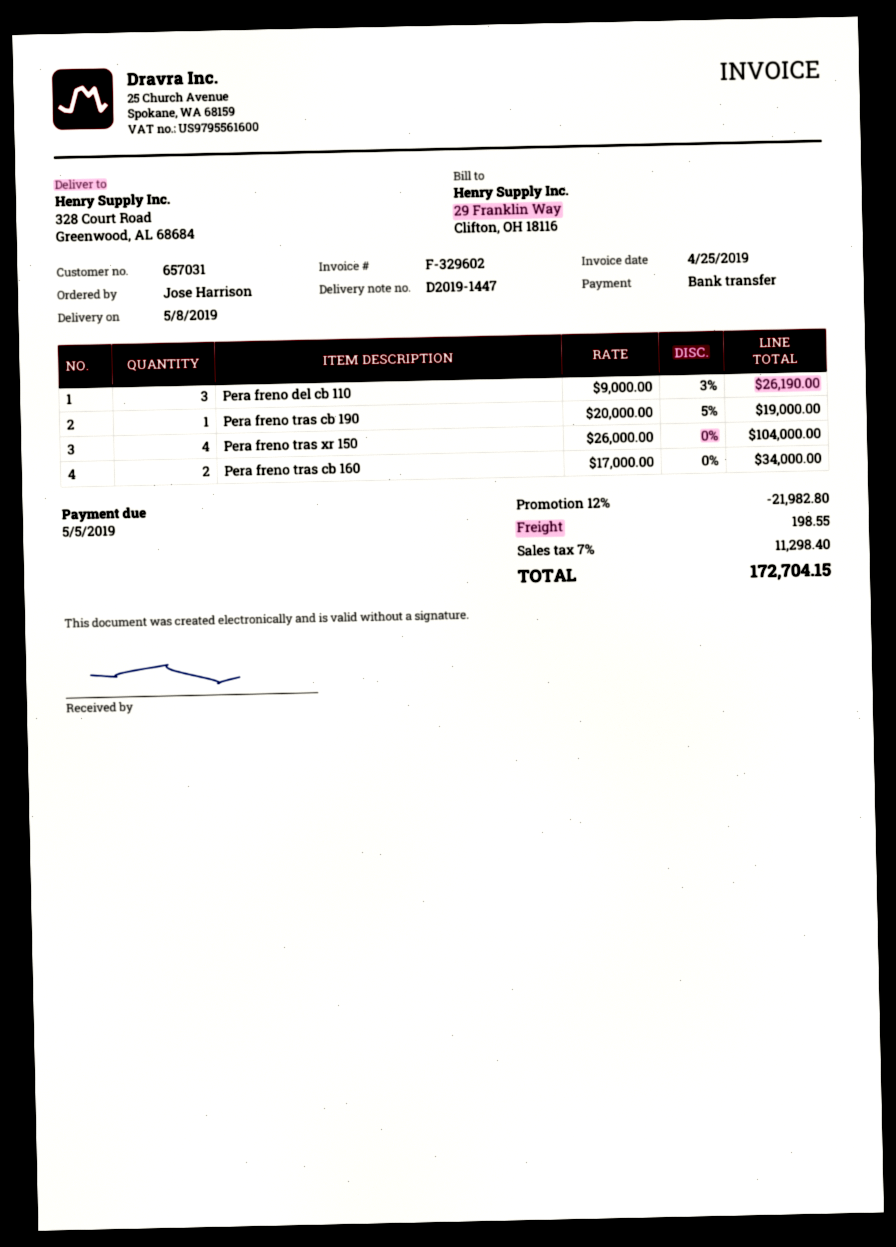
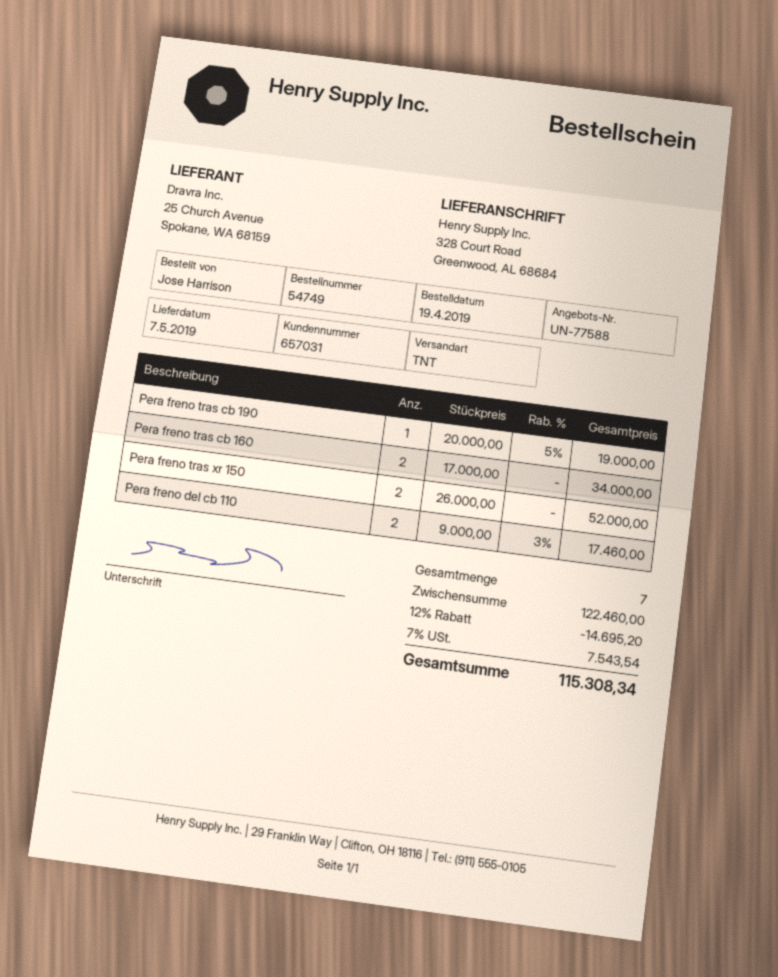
delivery date: 2019-05-08 -> 2019-05-07
Pera freno del cb 110: 3 x 9000.00 - 3% = 26190.00 -> 2 x 9000.00 - 3% = 17460.00
Pera freno tras xr 150: 4 x 26000.00 = 104000.00 -> 2 x 26000.00 = 52000.00
discount: 12% = 21982.80 -> 12% = 14695.20
shipping: 198.55 -> none
tax: 7% = 11298.40 -> 7% = 7543.54
total: 172704.15 -> 115308.34

